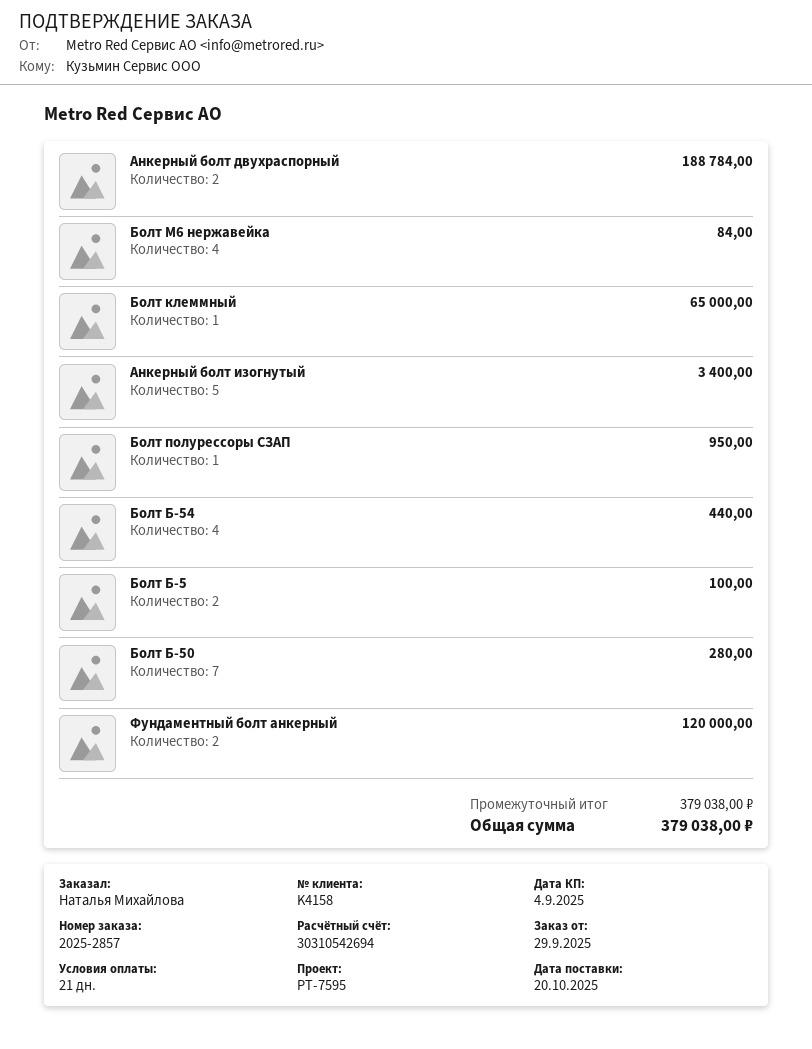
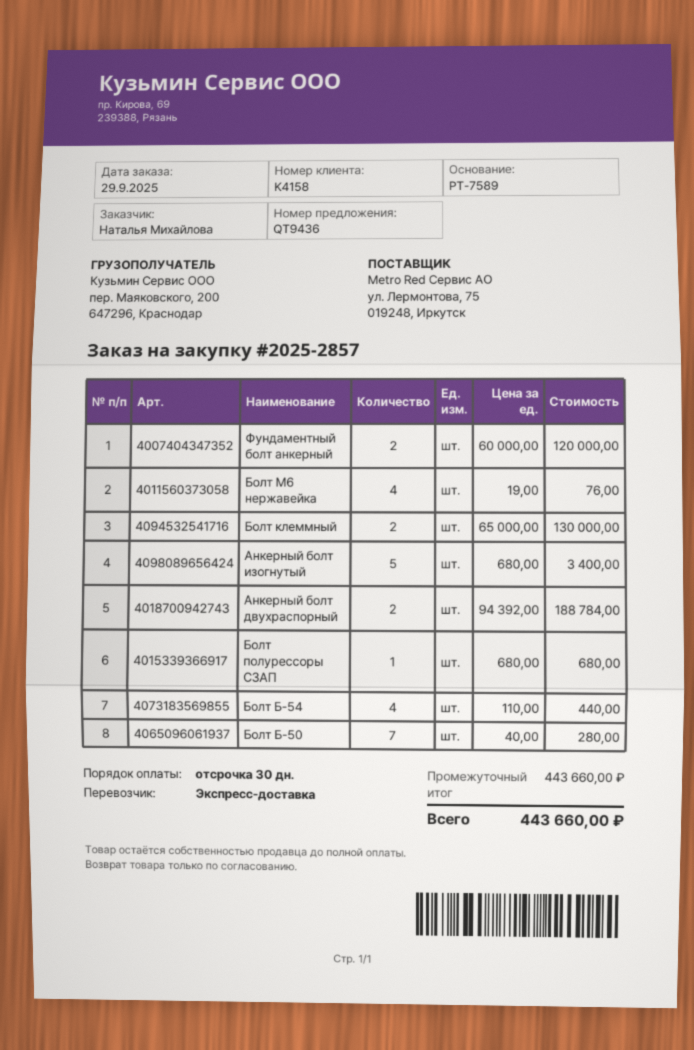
payment terms: 21 days -> 30 days
reference: PT-7595 -> PT-7589
Болт М6 нержавейка: 4 for 84.00 -> 4 for 76.00
Болт клеммный: 1 for 65000.00 -> 2 for 130000.00
Болт полурессоры СЗАП: 1 for 950.00 -> 1 for 680.00
Болт Б-5: 2 for 100.00 -> none
subtotal: 379038.00 -> 443660.00
total: 379038.00 -> 443660.00

